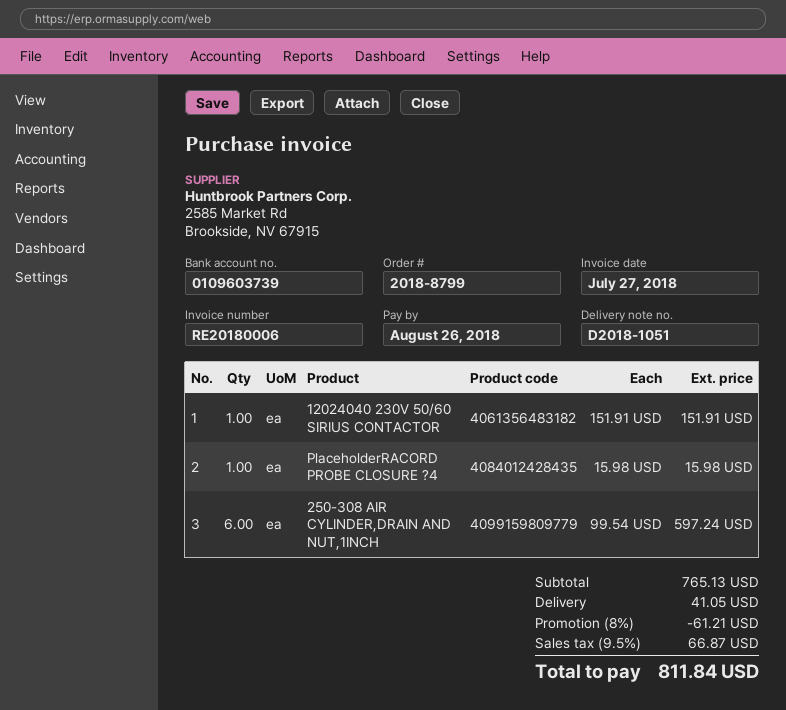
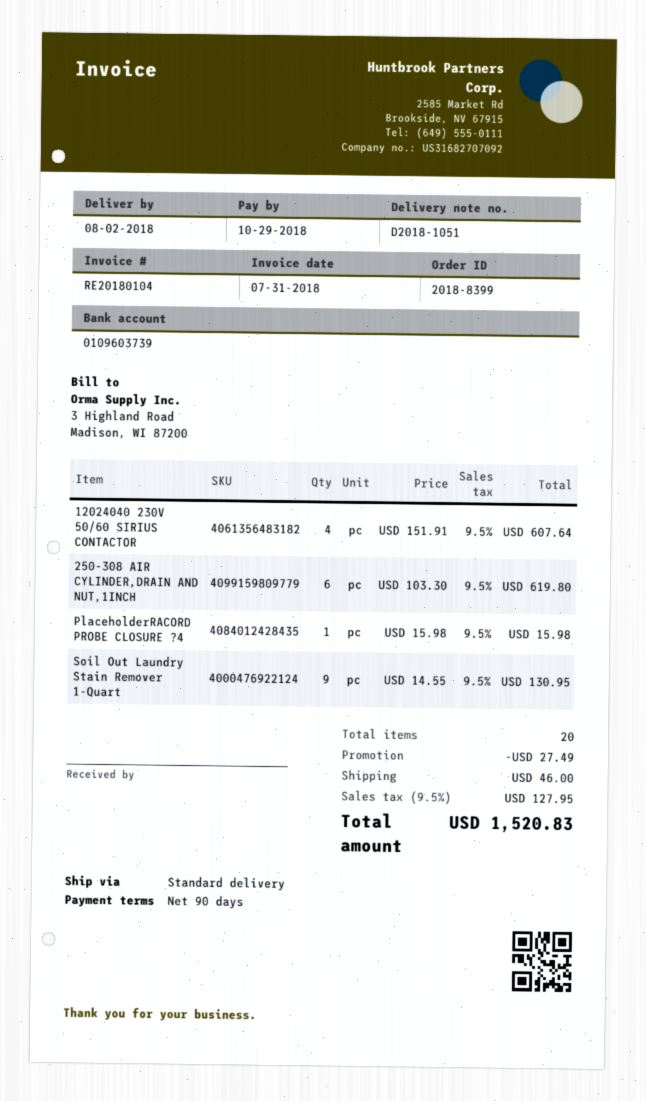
order number: 2018-8799 -> 2018-8399
invoice number: RE20180006 -> RE20180104
invoice date: 2018-07-27 -> 2018-07-31
due date: 2018-08-26 -> 2018-10-29
12024040 230V 50/60 SIRIUS CONTACTOR: 1 x 151.91 = 151.91 -> 4 x 151.91 = 607.64
250-308 AIR CYLINDER,DRAIN AND NUT,1INCH: 6 x 99.54 = 597.24 -> 6 x 103.30 = 619.80
Soil Out Laundry Stain Remover 1-Quart: none -> 9 x 14.55 = 130.95
discount: 61.21 -> 27.49
shipping: 41.05 -> 46.00
tax: 9.5% = 66.87 -> 9.5% = 127.95
total: 811.84 -> 1520.83

